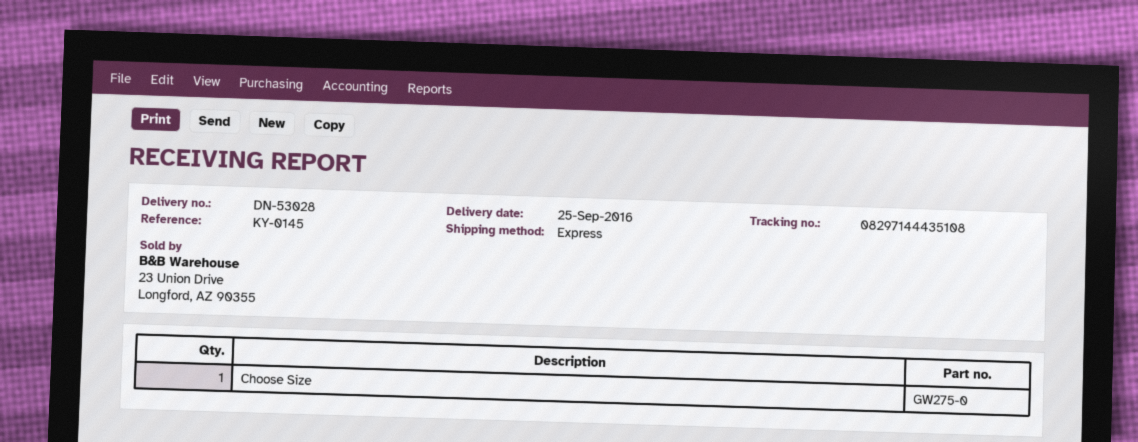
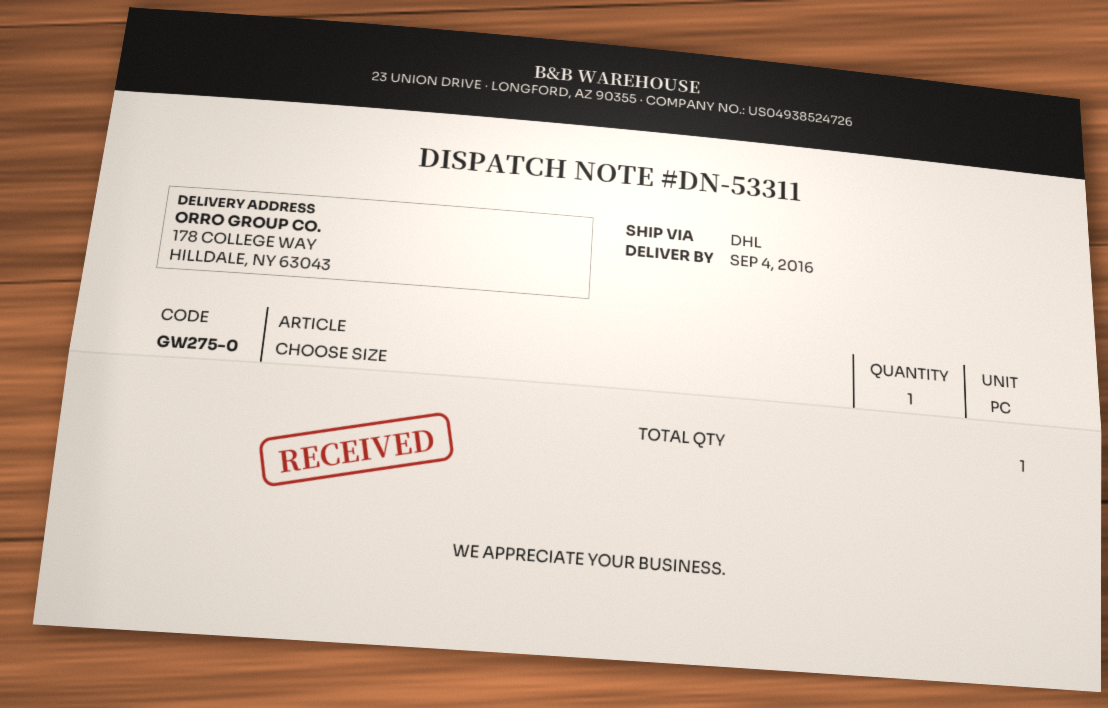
delivery note number: DN-53028 -> DN-53311
delivery date: 2016-09-25 -> 2016-09-04
shipping method: express -> DHL

